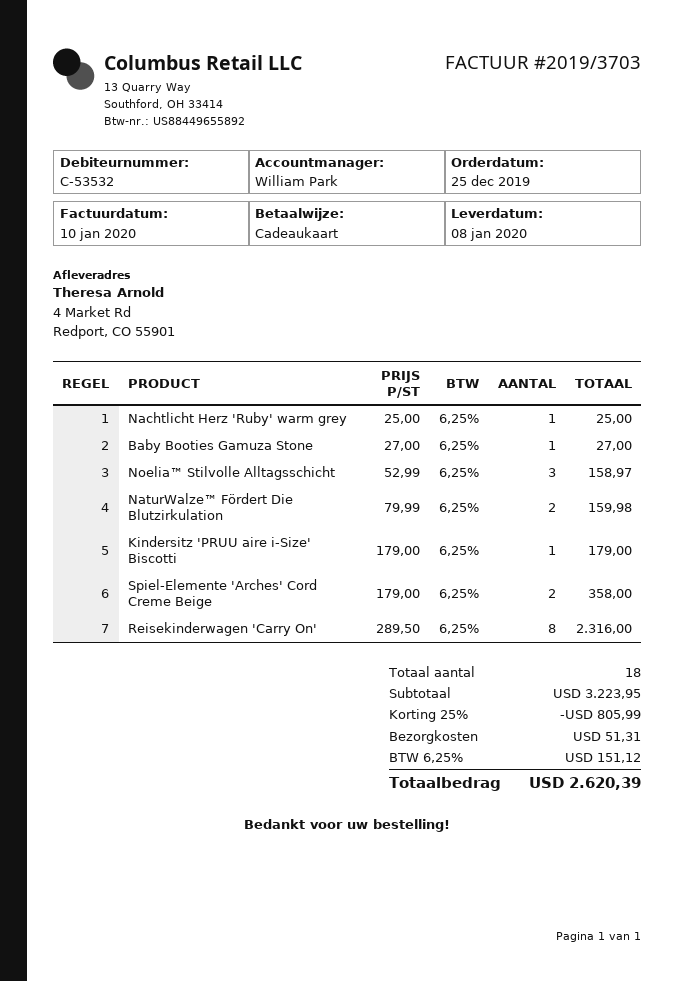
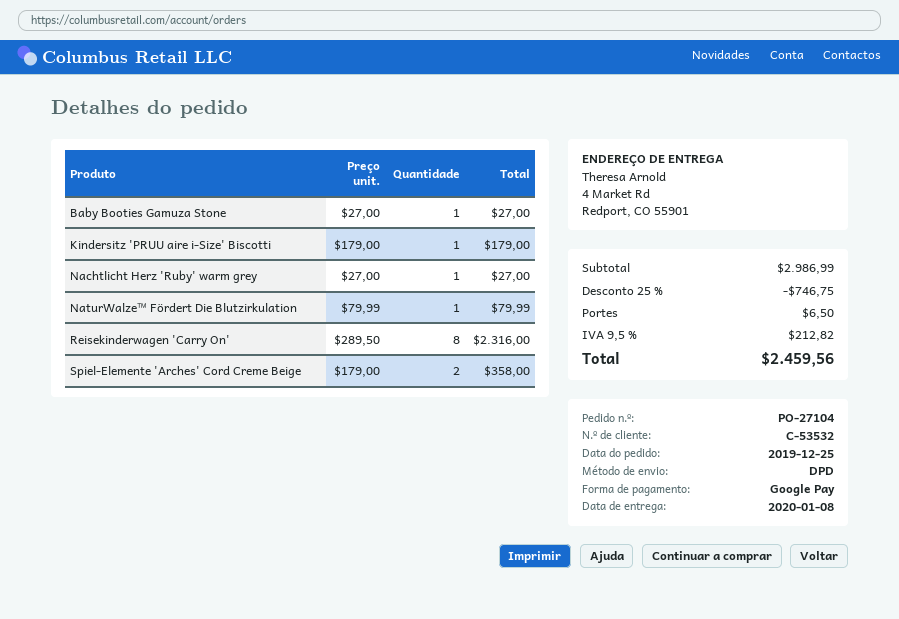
payment method: gift card -> Google Pay
Nachtlicht Herz 'Ruby' warm grey: 1 x 25.00 = 25.00 -> 1 x 27.00 = 27.00
Noelia™ Stilvolle Alltagsschicht: 3 x 52.99 = 158.97 -> none
NaturWalze™ Fördert Die Blutzirkulation: 2 x 79.99 = 159.98 -> 1 x 79.99 = 79.99
subtotal: 3223.95 -> 2986.99
discount: 25% = 805.99 -> 25% = 746.75
shipping: 51.31 -> 6.50
tax: 6.25% = 151.12 -> 9.5% = 212.82
total: 2620.39 -> 2459.56

